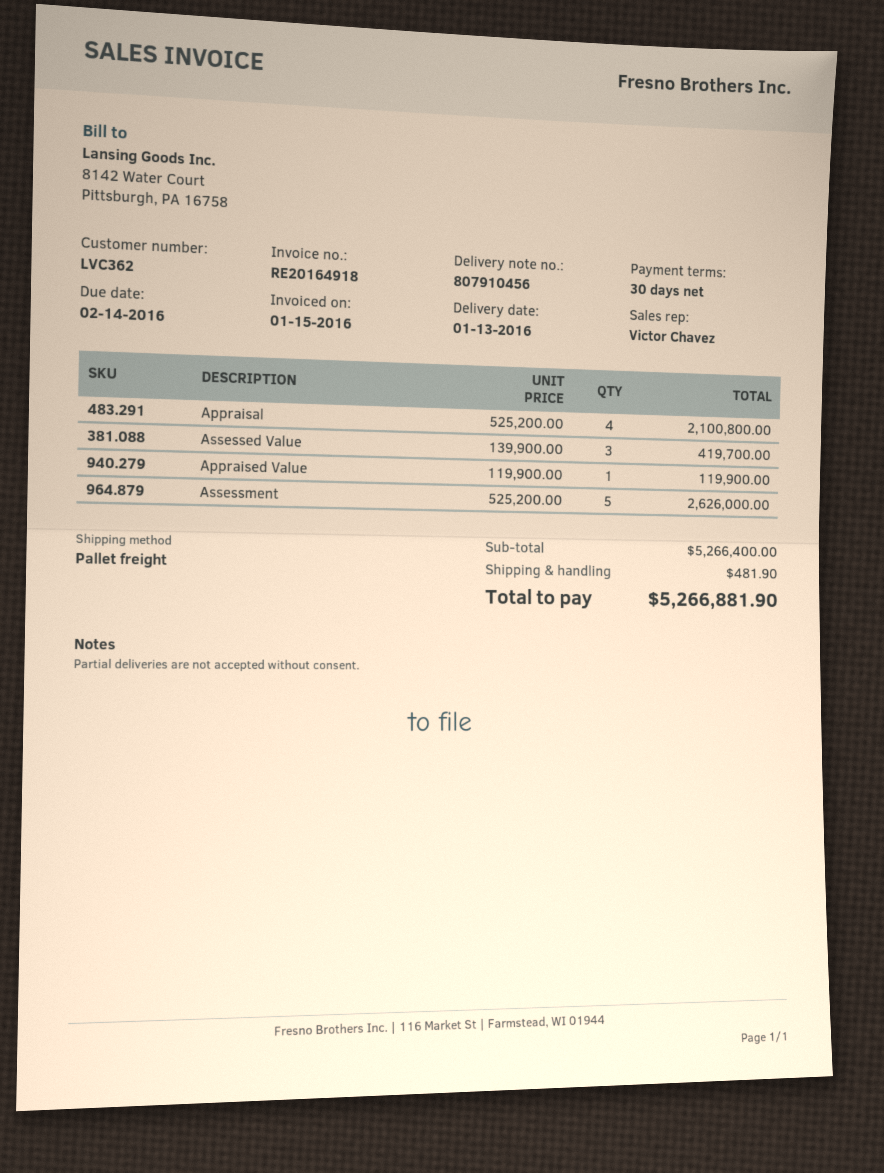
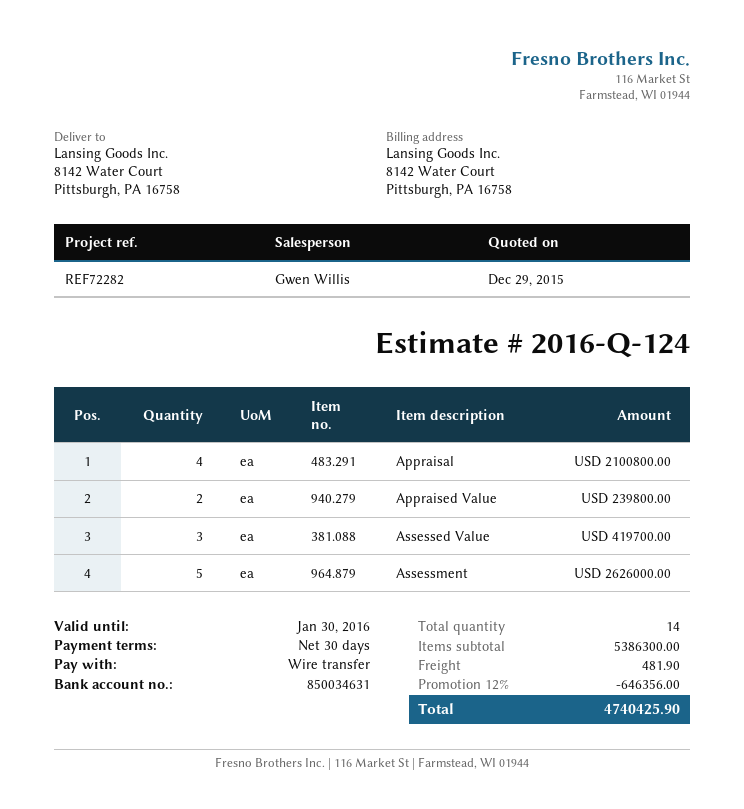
sales rep: Victor Chavez -> Gwen Willis
Appraised Value: 1 for 119900.00 -> 2 for 239800.00
subtotal: 5266400.00 -> 5386300.00
discount: none -> 12% = 646356.00
total: 5266881.90 -> 4740425.90

